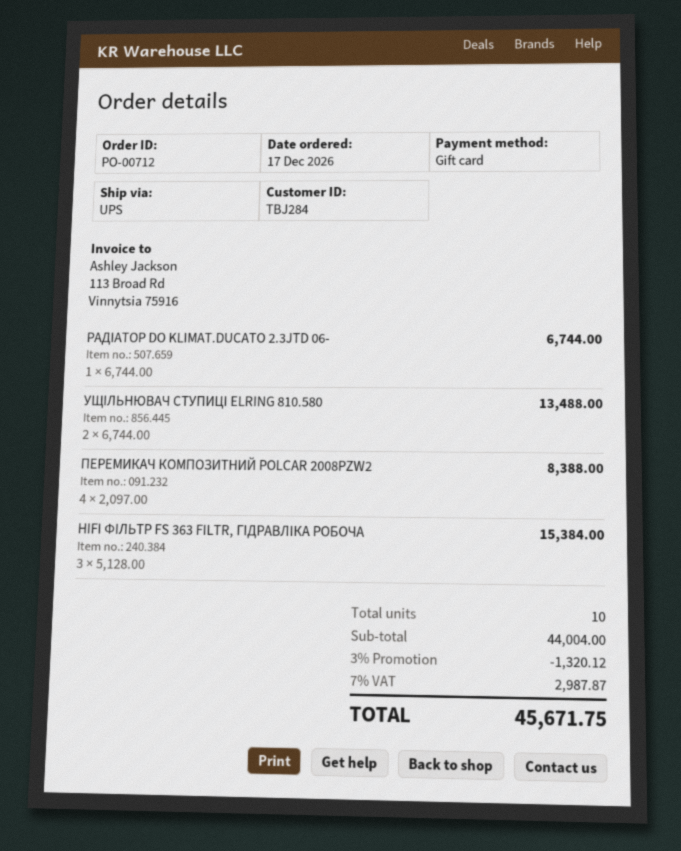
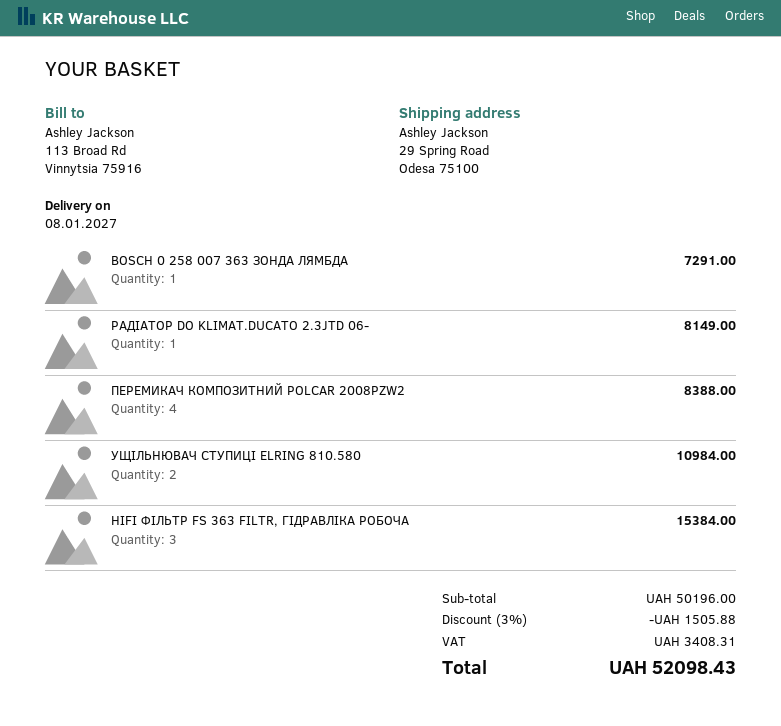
РАДІАТОР DO KLIMAT.DUCATO 2.3JTD 06-: 1 for 6744.00 -> 1 for 8149.00
УЩІЛЬНЮВАЧ СТУПИЦІ ELRING 810.580: 2 for 13488.00 -> 2 for 10984.00
BOSCH 0 258 007 363 ЗОНДА ЛЯМБДА: none -> 1 for 7291.00
subtotal: 44004.00 -> 50196.00
discount: 3% = 1320.12 -> 3% = 1505.88
tax: 2987.87 -> 3408.31
total: 45671.75 -> 52098.43

